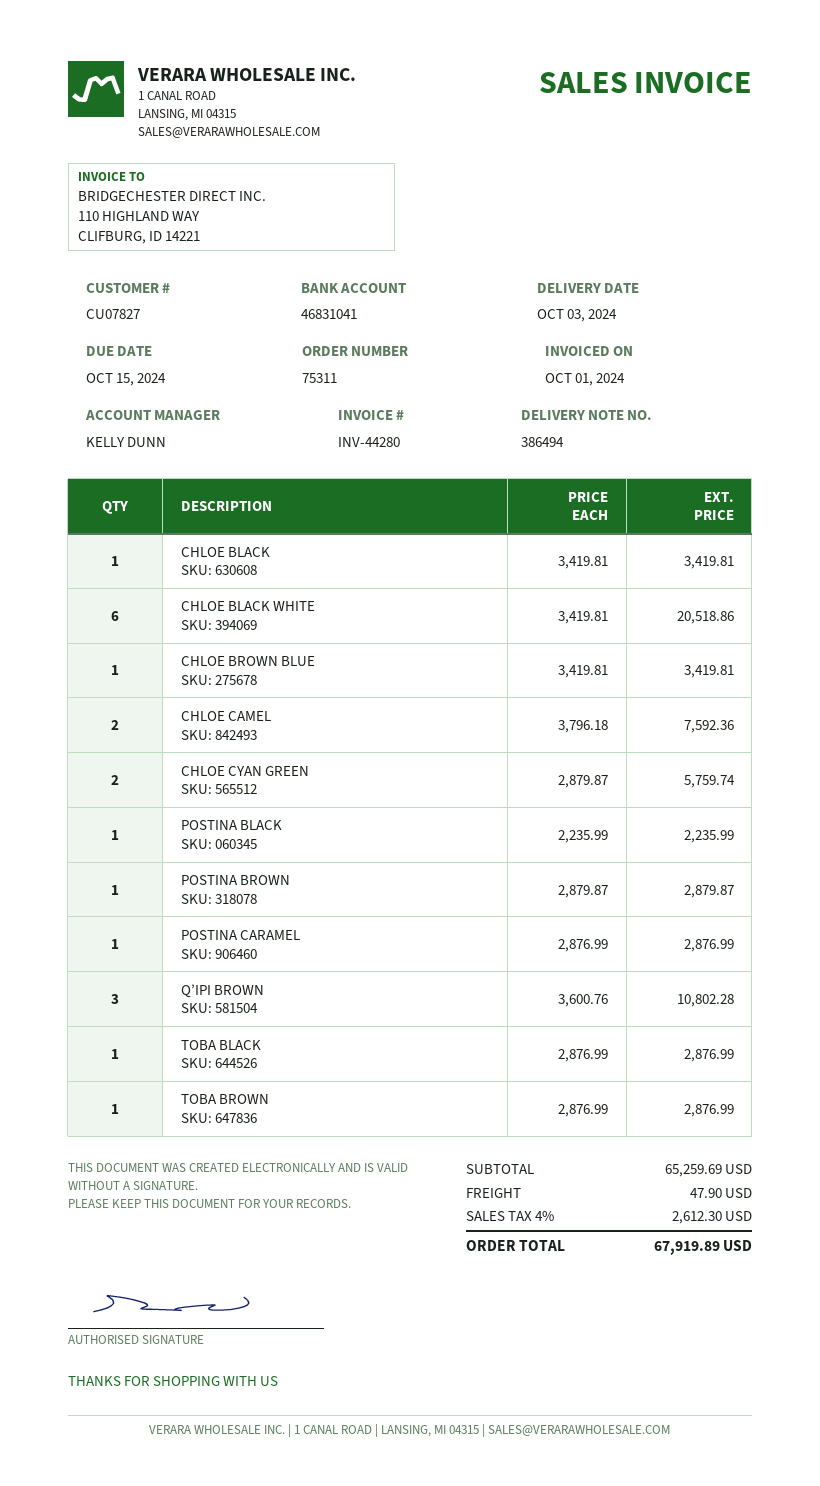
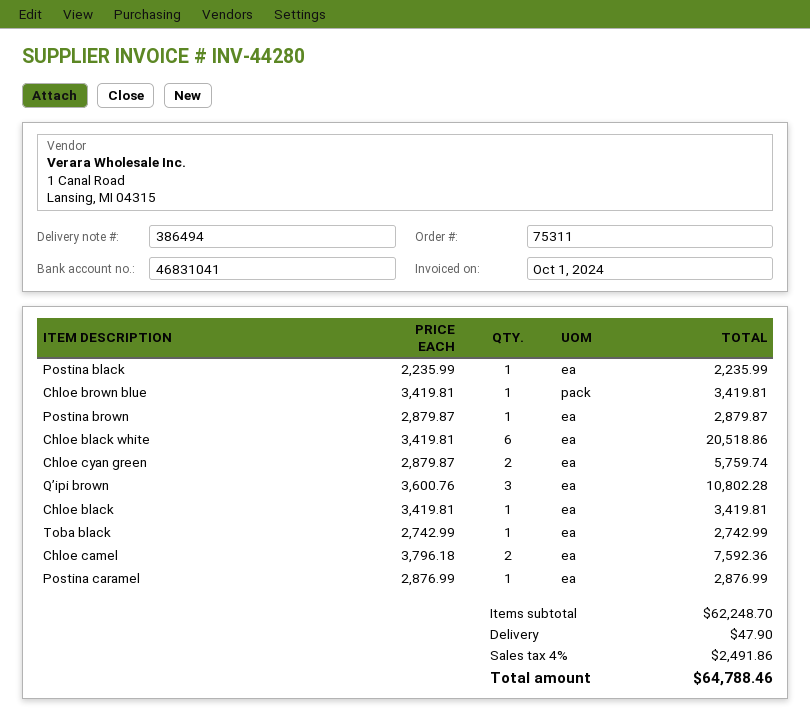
TOBA BLACK: 1 x 2876.99 = 2876.99 -> 1 x 2742.99 = 2742.99
TOBA BROWN: 1 x 2876.99 = 2876.99 -> none
subtotal: 65259.69 -> 62248.70
tax: 4% = 2612.30 -> 4% = 2491.86
total: 67919.89 -> 64788.46

